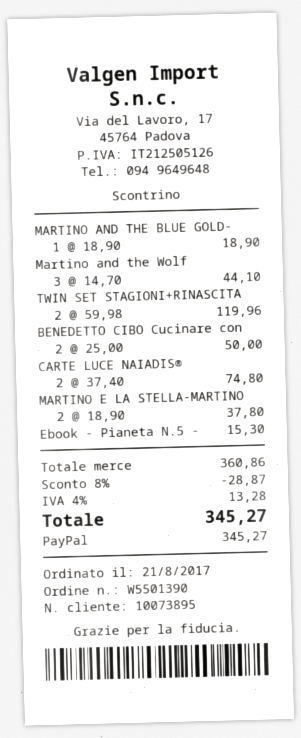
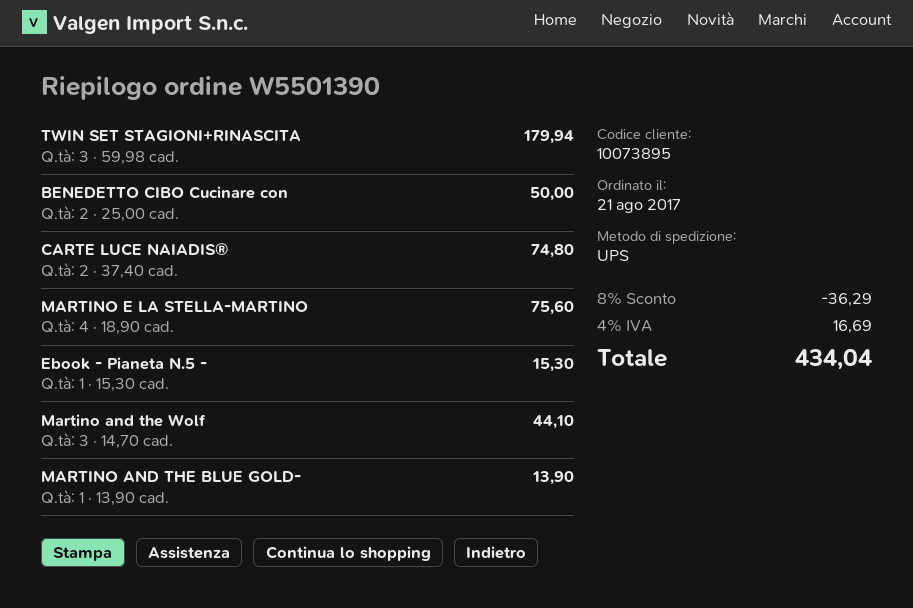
MARTINO AND THE BLUE GOLD-: 1 x 18.90 = 18.90 -> 1 x 13.90 = 13.90
TWIN SET STAGIONI+RINASCITA: 2 x 59.98 = 119.96 -> 3 x 59.98 = 179.94
MARTINO E LA STELLA-MARTINO: 2 x 18.90 = 37.80 -> 4 x 18.90 = 75.60
discount: 8% = 28.87 -> 8% = 36.29
tax: 4% = 13.28 -> 4% = 16.69
total: 345.27 -> 434.04

